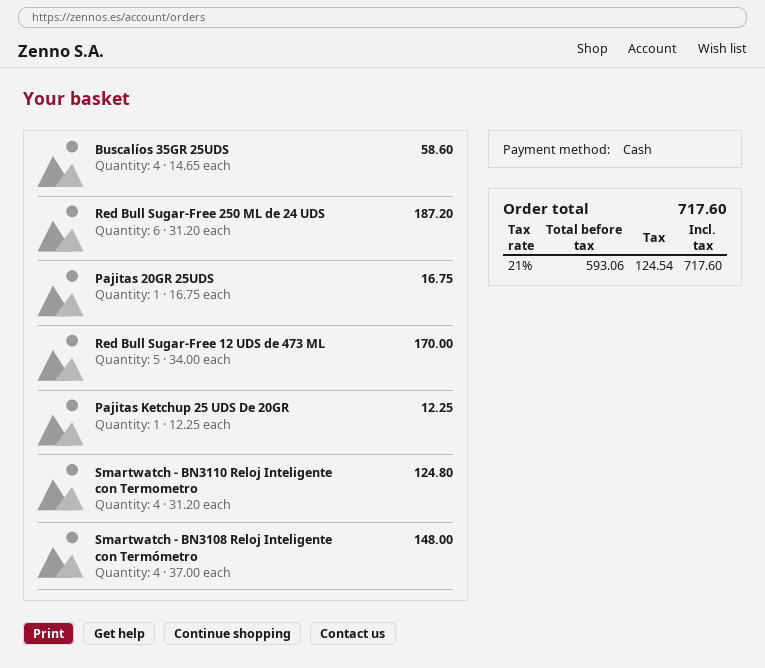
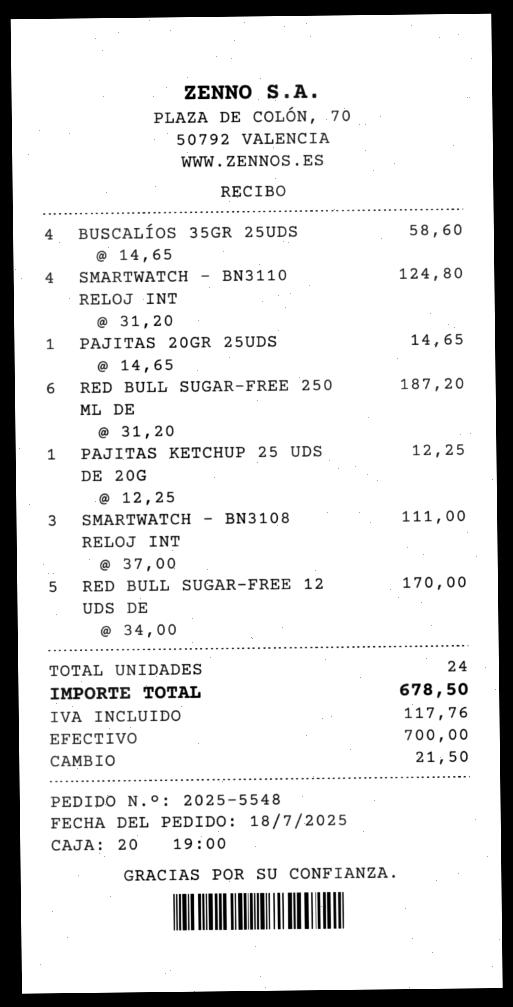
Pajitas 20GR 25UDS: 1 x 16.75 = 16.75 -> 1 x 14.65 = 14.65
Smartwatch - BN3108 Reloj Inteligente con Termómetro: 4 x 37.00 = 148.00 -> 3 x 37.00 = 111.00
tax: 124.54 -> 117.76
total: 717.60 -> 678.50

